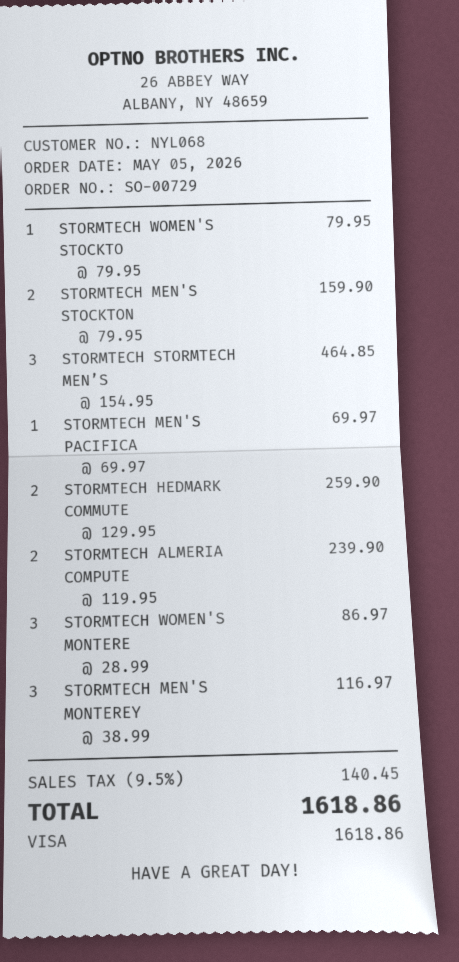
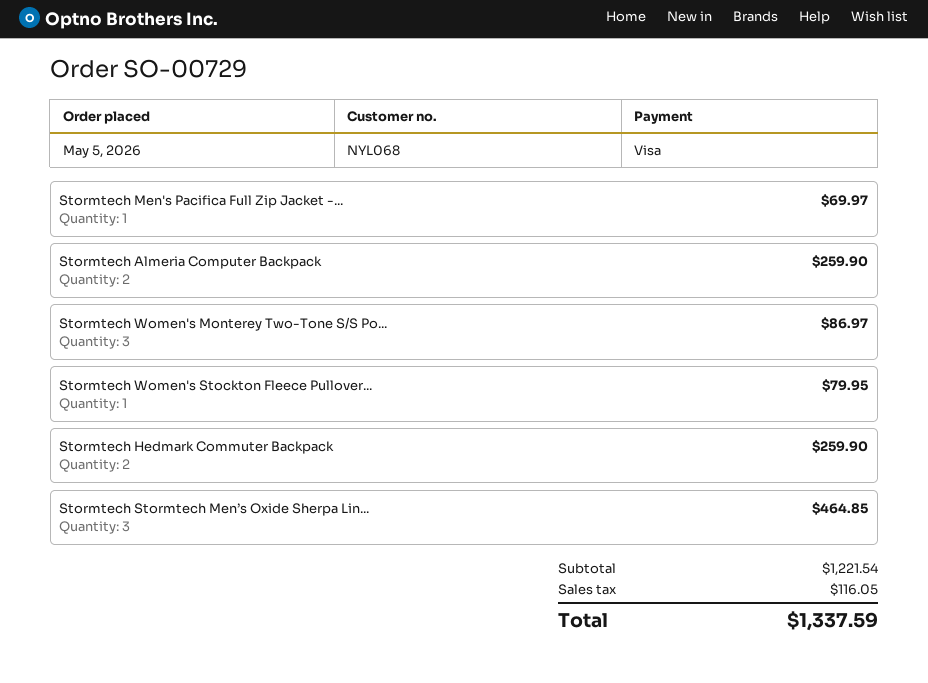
STORMTECH MEN'S STOCKTON: 2 for 159.90 -> none
STORMTECH ALMERIA COMPUTE: 2 for 239.90 -> 2 for 259.90
STORMTECH MEN'S MONTEREY: 3 for 116.97 -> none
tax: 140.45 -> 116.05
total: 1618.86 -> 1337.59

